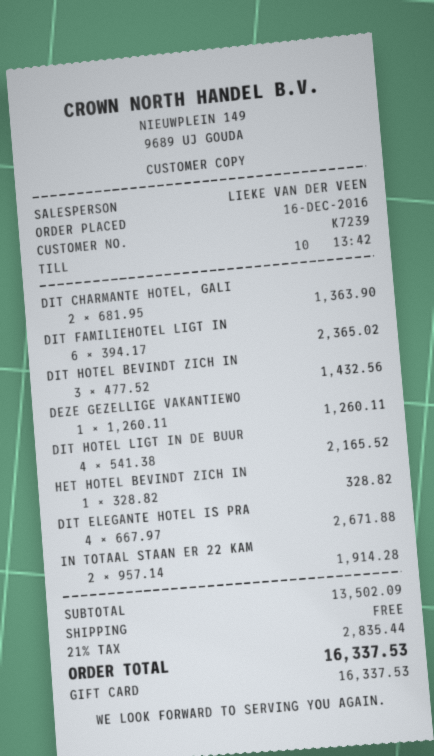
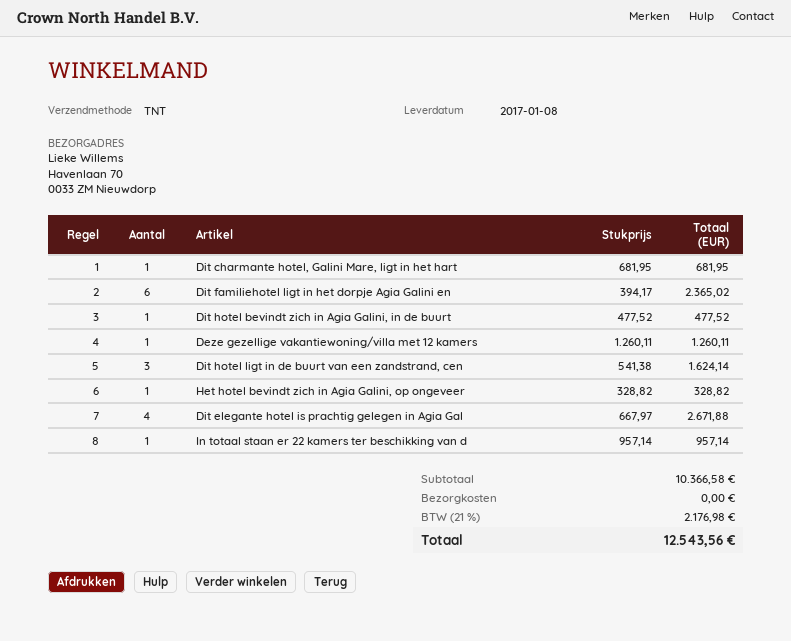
DIT CHARMANTE HOTEL, GALI: 2 x 681.95 = 1363.90 -> 1 x 681.95 = 681.95
DIT HOTEL BEVINDT ZICH IN: 3 x 477.52 = 1432.56 -> 1 x 477.52 = 477.52
DIT HOTEL LIGT IN DE BUUR: 4 x 541.38 = 2165.52 -> 3 x 541.38 = 1624.14
IN TOTAAL STAAN ER 22 KAM: 2 x 957.14 = 1914.28 -> 1 x 957.14 = 957.14
subtotal: 13502.09 -> 10366.58
tax: 21% = 2835.44 -> 21% = 2176.98
total: 16337.53 -> 12543.56

